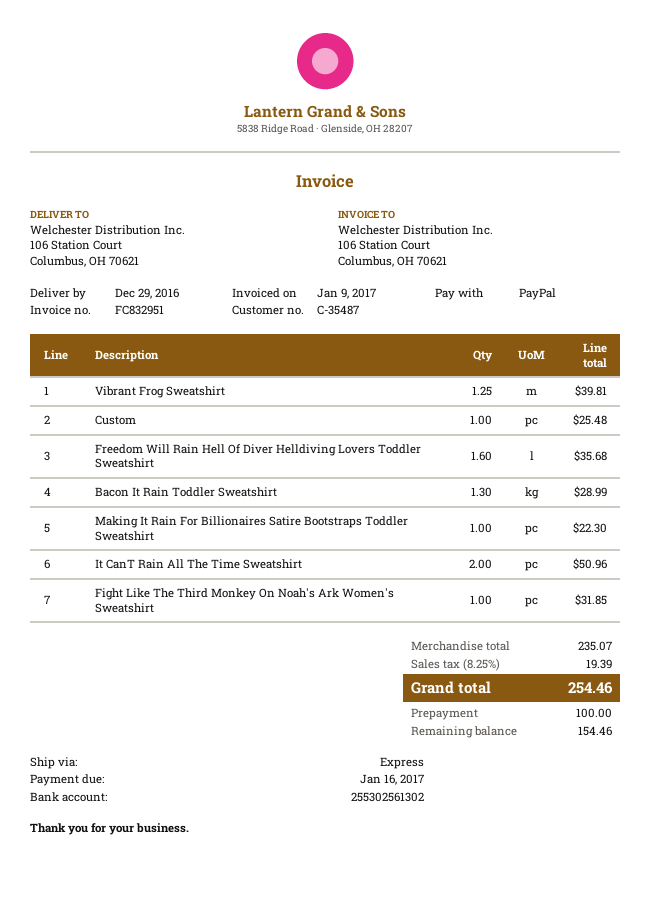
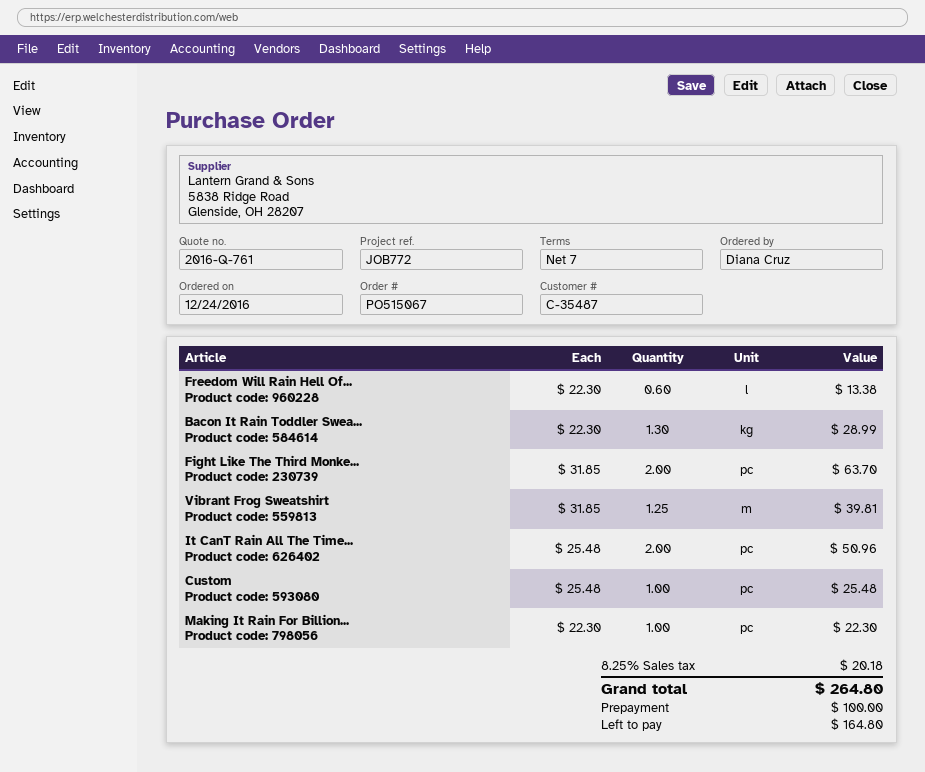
Freedom Will Rain Hell Of Diver Helldiving Lovers Toddler Sweatshirt: 1.6 for 35.68 -> 0.6 for 13.38
Fight Like The Third Monkey On Noah's Ark Women's Sweatshirt: 1 for 31.85 -> 2 for 63.70
tax: 8.25% = 19.39 -> 8.25% = 20.18
total: 254.46 -> 264.80
balance: 154.46 -> 164.80

